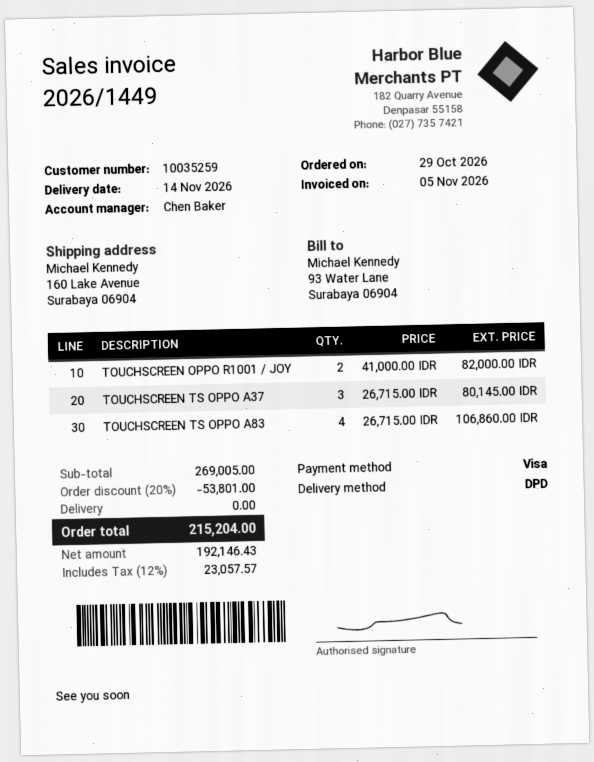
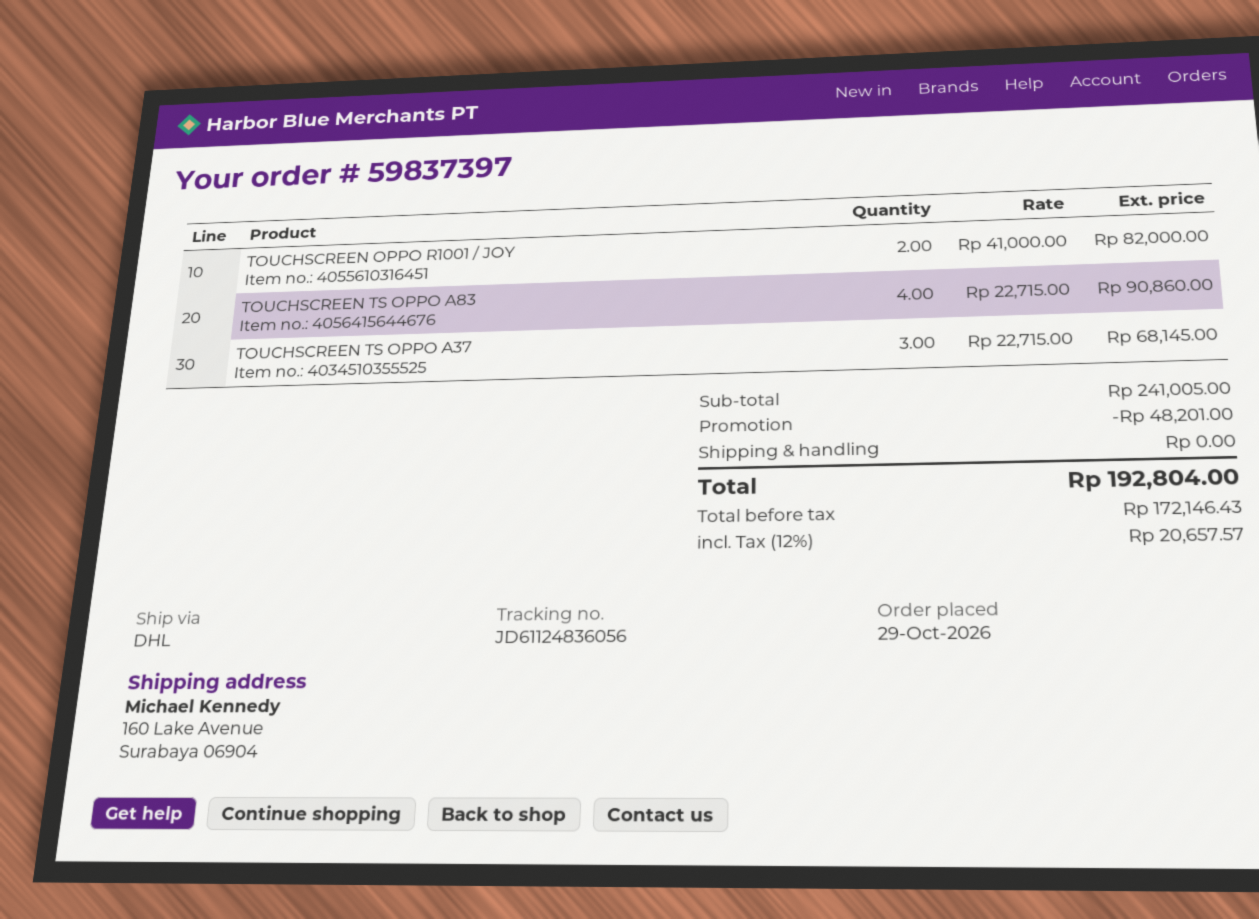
shipping method: DPD -> DHL
TOUCHSCREEN TS OPPO A37: 3 x 26715.00 = 80145.00 -> 3 x 22715.00 = 68145.00
TOUCHSCREEN TS OPPO A83: 4 x 26715.00 = 106860.00 -> 4 x 22715.00 = 90860.00
subtotal: 269005.00 -> 241005.00
discount: 53801.00 -> 48201.00
net: 192146.43 -> 172146.43
tax: 12% = 23057.57 -> 12% = 20657.57
total: 215204.00 -> 192804.00

